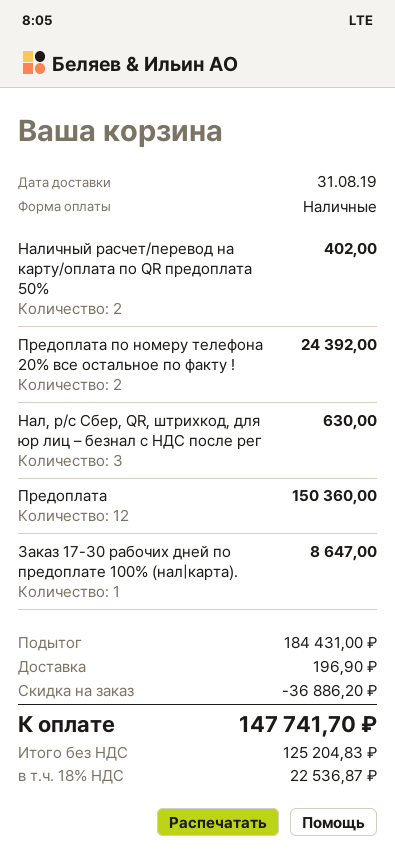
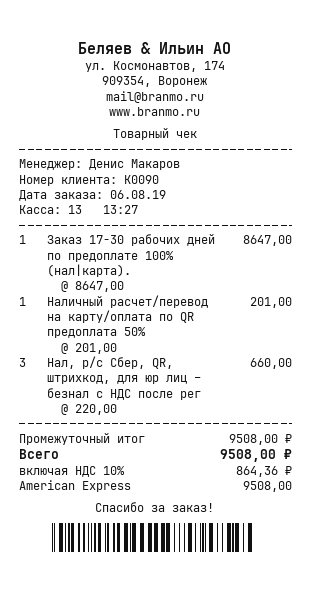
payment method: cash -> American Express
Наличный расчет/перевод на карту/оплата по QR предоплата 50%: 2 for 402.00 -> 1 for 201.00
Предоплата по номеру телефона 20% все остальное по факту !: 2 for 24392.00 -> none
Нал, р/с Сбер, QR, штрихкод, для юр лиц – безнал с НДС после рег: 3 for 630.00 -> 3 for 660.00
Предоплата: 12 for 150360.00 -> none
subtotal: 184431.00 -> 9508.00
discount: 36886.20 -> none
shipping: 196.90 -> none
tax: 18% = 22536.87 -> 10% = 864.36
total: 147741.70 -> 9508.00

